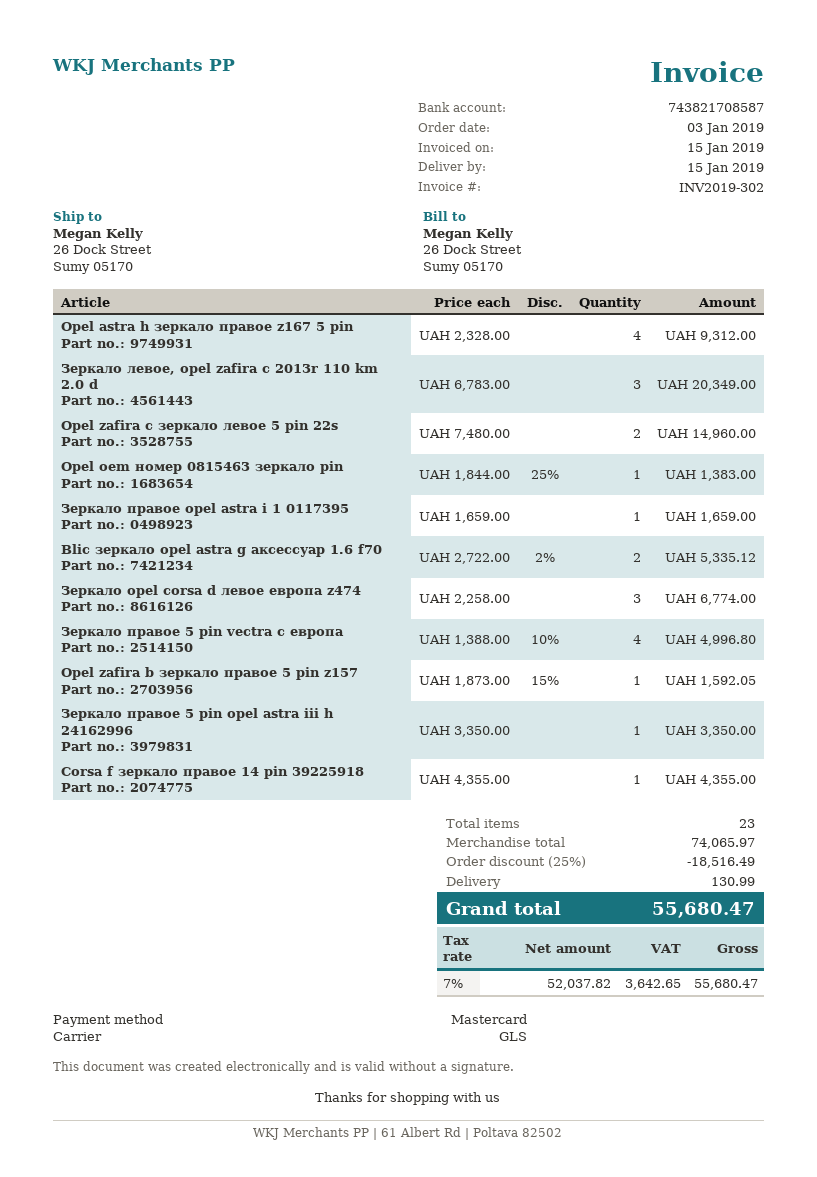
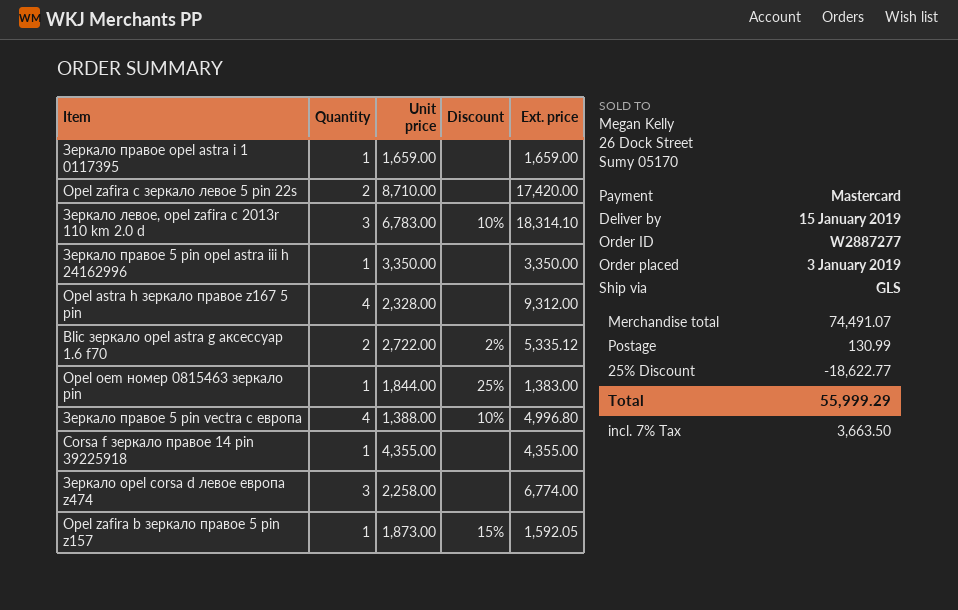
Зеркало левое, opel zafira c 2013r 110 km 2.0 d: 3 x 6783.00 = 20349.00 -> 3 x 6783.00 - 10% = 18314.10
Opel zafira c зеркало левое 5 pin 22s: 2 x 7480.00 = 14960.00 -> 2 x 8710.00 = 17420.00
subtotal: 74065.97 -> 74491.07
discount: 25% = 18516.49 -> 25% = 18622.77
tax: 7% = 3642.65 -> 7% = 3663.50
total: 55680.47 -> 55999.29

